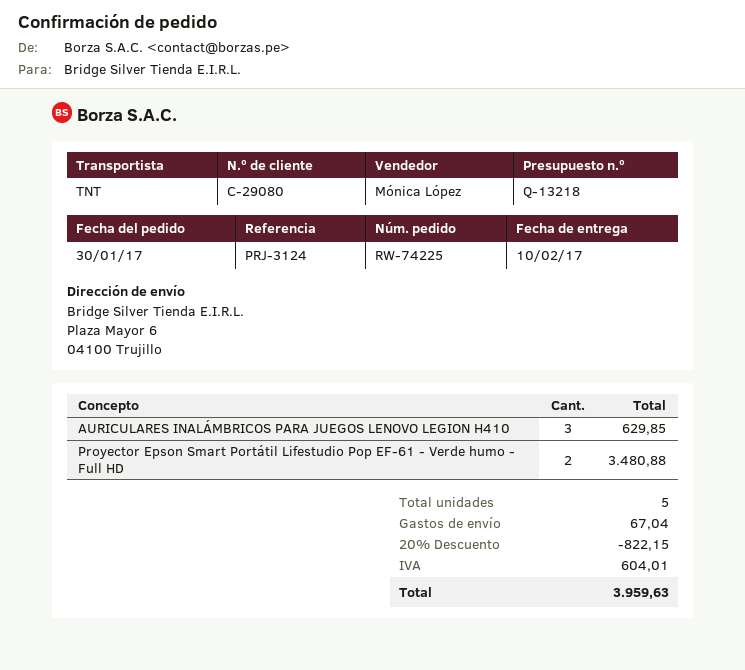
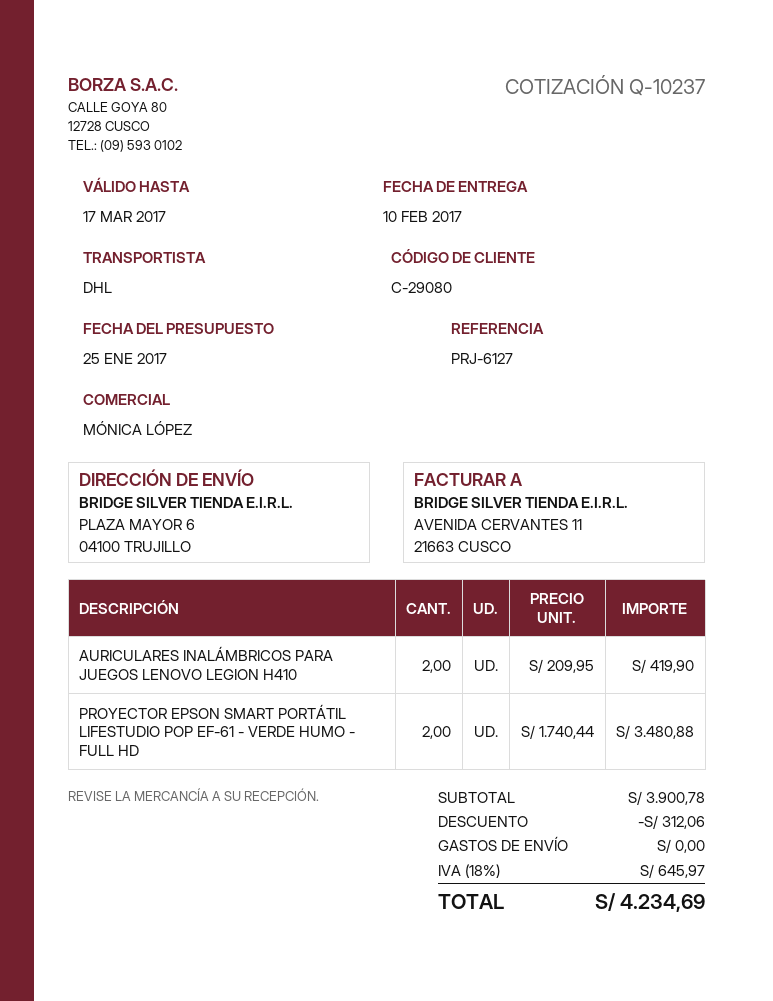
quote number: Q-13218 -> Q-10237
reference: PRJ-3124 -> PRJ-6127
shipping method: TNT -> DHL
AURICULARES INALÁMBRICOS PARA JUEGOS LENOVO LEGION H410: 3 for 629.85 -> 2 for 419.90
discount: 822.15 -> 312.06
shipping: 67.04 -> 0.00
tax: 604.01 -> 645.97
total: 3959.63 -> 4234.69

